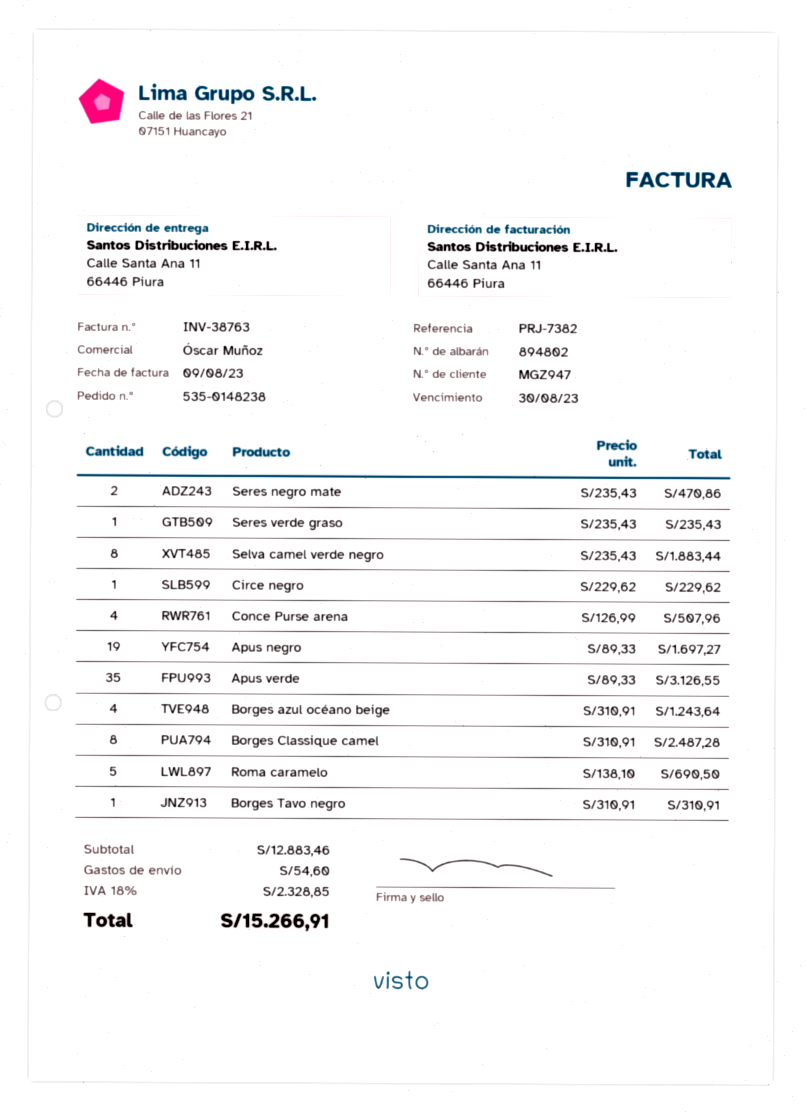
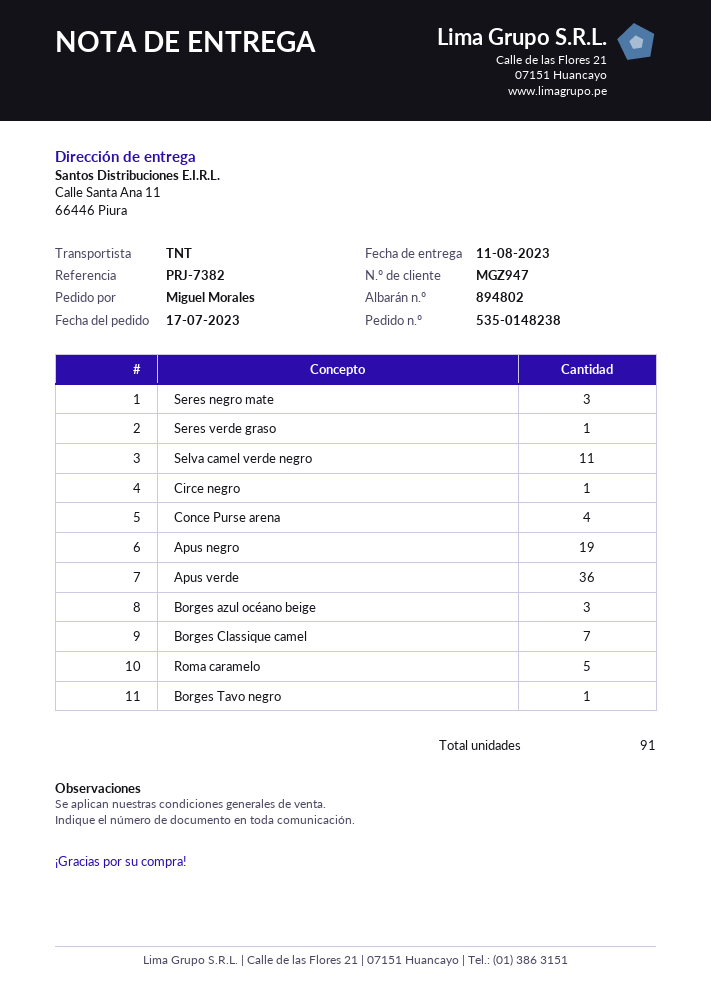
Seres negro mate: 2 -> 3
Selva camel verde negro: 8 -> 11
Apus verde: 35 -> 36
Borges azul océano beige: 4 -> 3
Borges Classique camel: 8 -> 7

